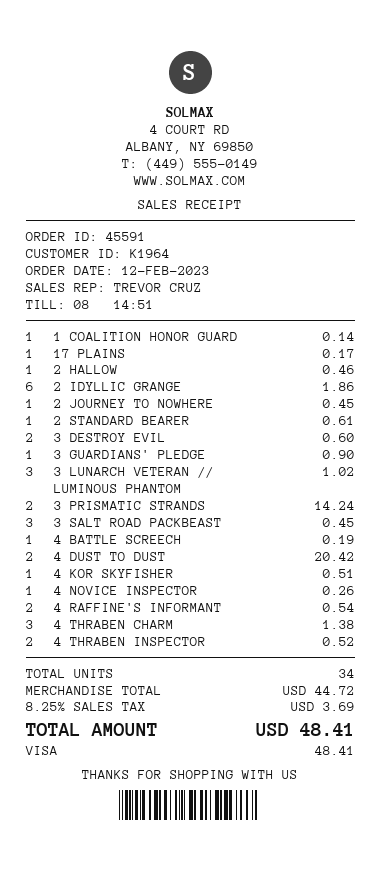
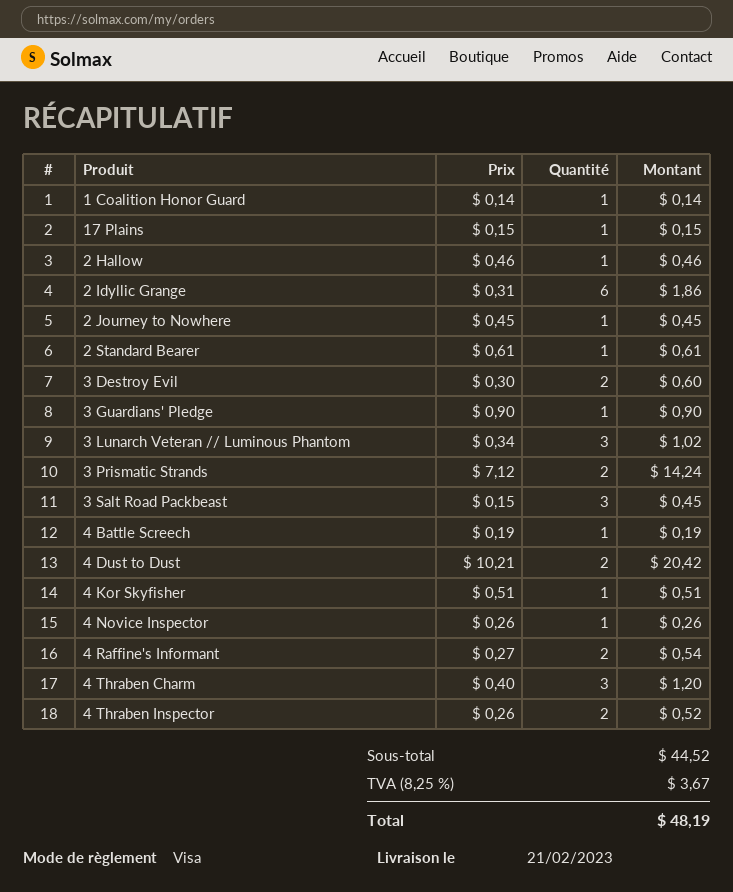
17 PLAINS: 1 for 0.17 -> 1 for 0.15
4 THRABEN CHARM: 3 for 1.38 -> 3 for 1.20
subtotal: 44.72 -> 44.52
tax: 8.25% = 3.69 -> 8.25% = 3.67
total: 48.41 -> 48.19

